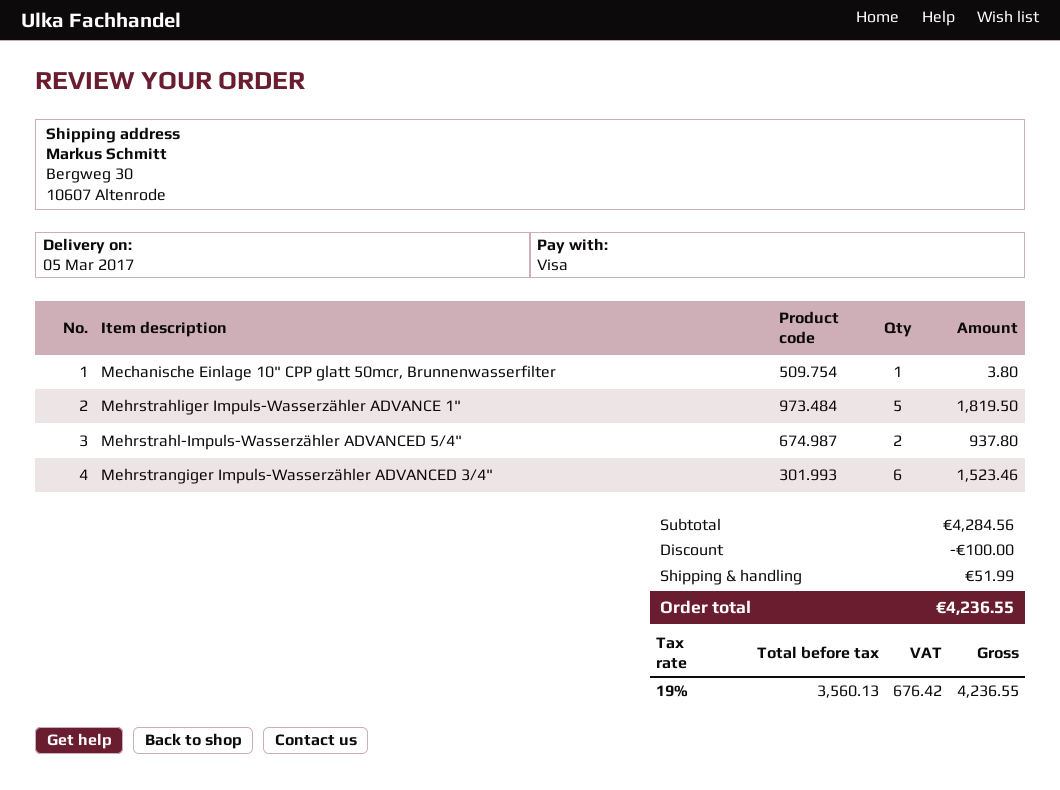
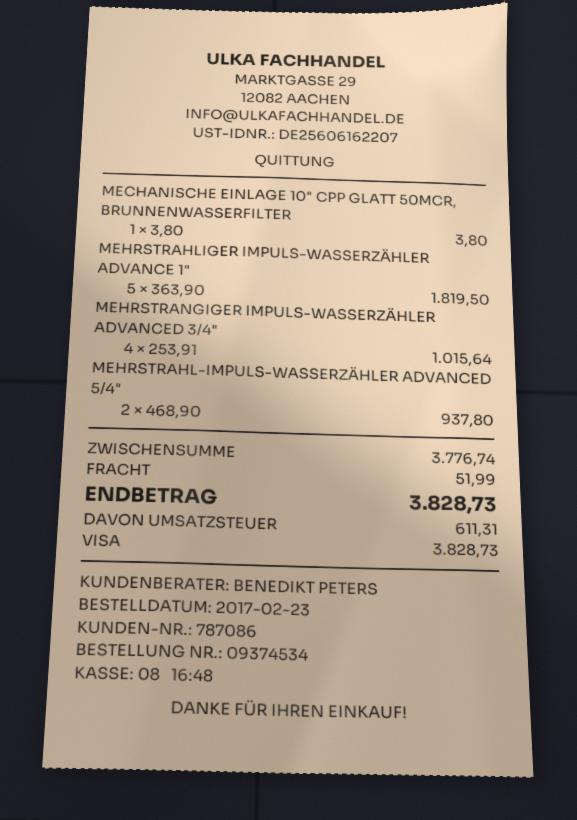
Mehrstrangiger Impuls-Wasserzähler ADVANCED 3/4": 6 for 1523.46 -> 4 for 1015.64
subtotal: 4284.56 -> 3776.74
discount: 100.00 -> none
tax: 676.42 -> 611.31
total: 4236.55 -> 3828.73

